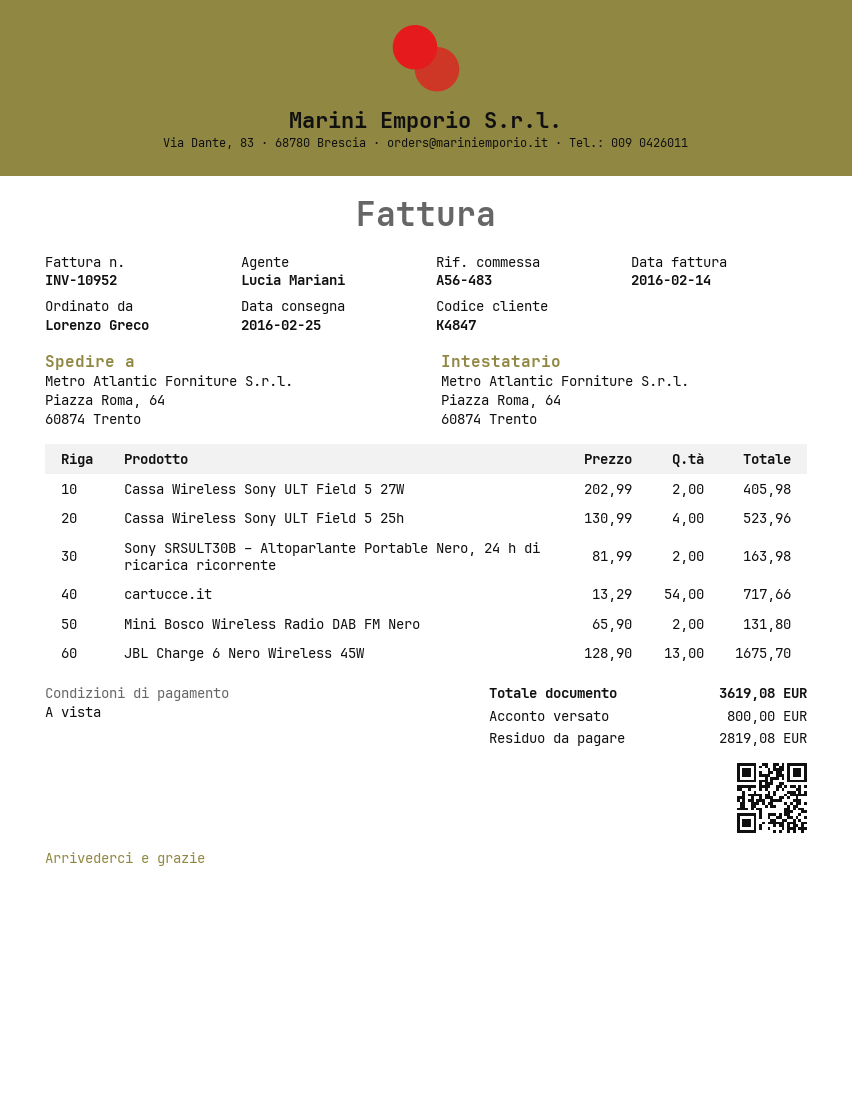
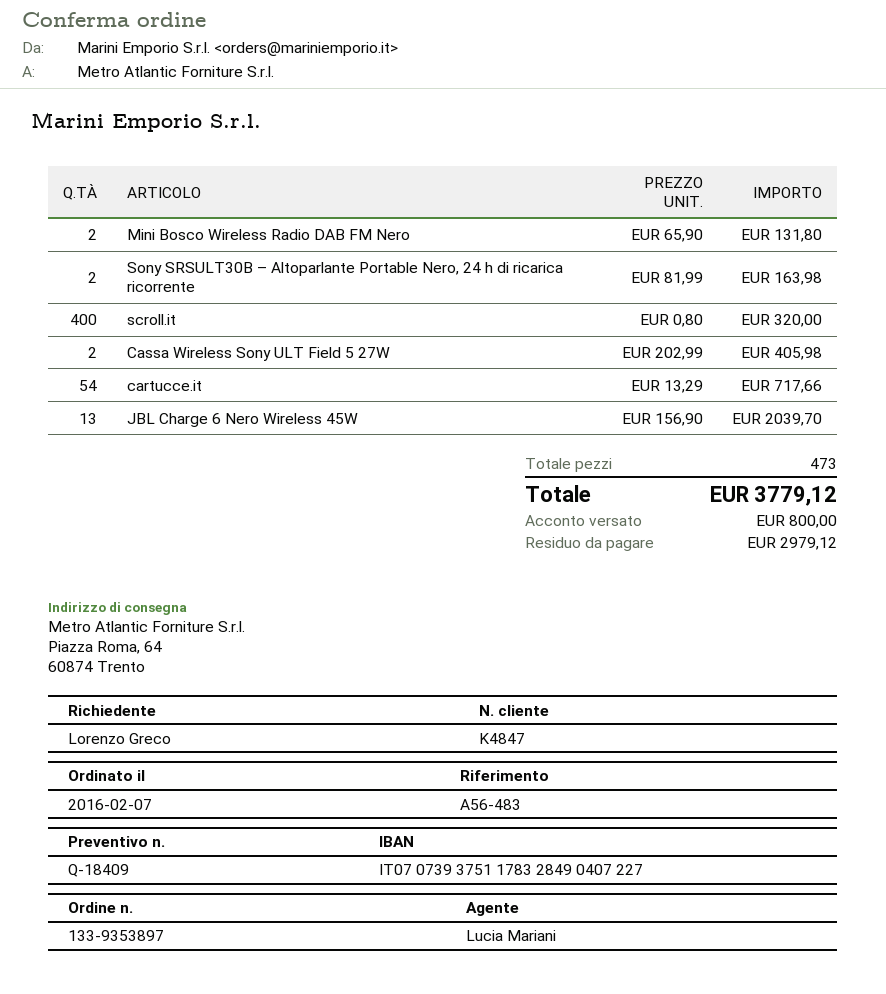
Cassa Wireless Sony ULT Field 5 25h: 4 x 130.99 = 523.96 -> none
JBL Charge 6 Nero Wireless 45W: 13 x 128.90 = 1675.70 -> 13 x 156.90 = 2039.70
scroll.it: none -> 400 x 0.80 = 320.00
total: 3619.08 -> 3779.12
balance: 2819.08 -> 2979.12

